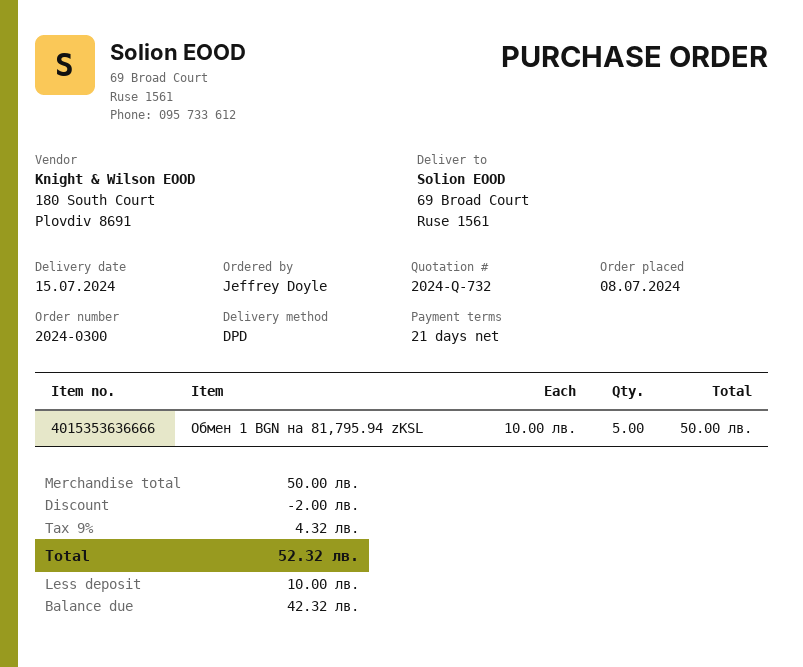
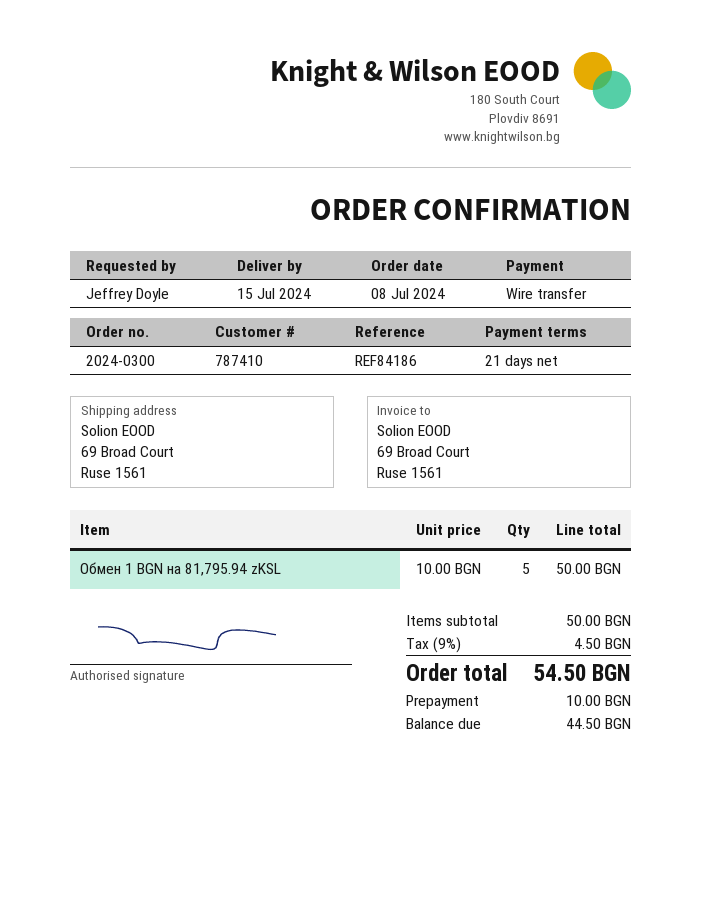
discount: 2.00 -> none
tax: 9% = 4.32 -> 9% = 4.50
total: 52.32 -> 54.50
balance: 42.32 -> 44.50

